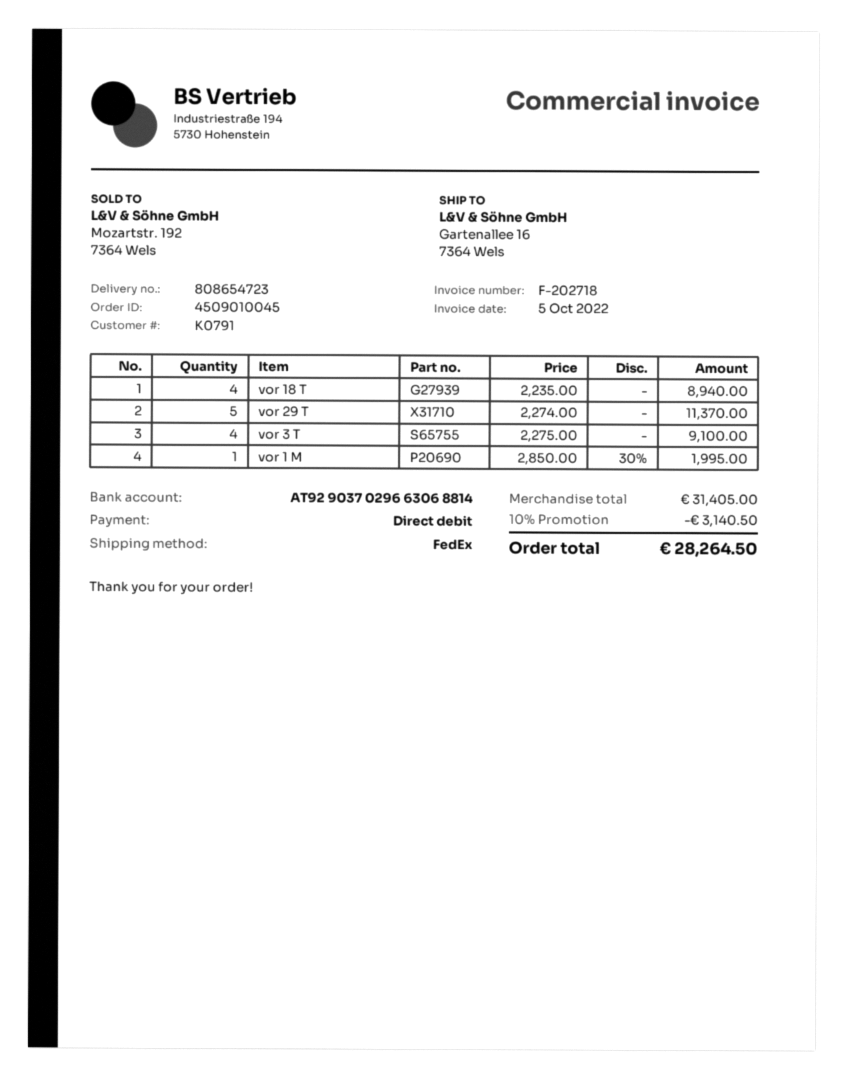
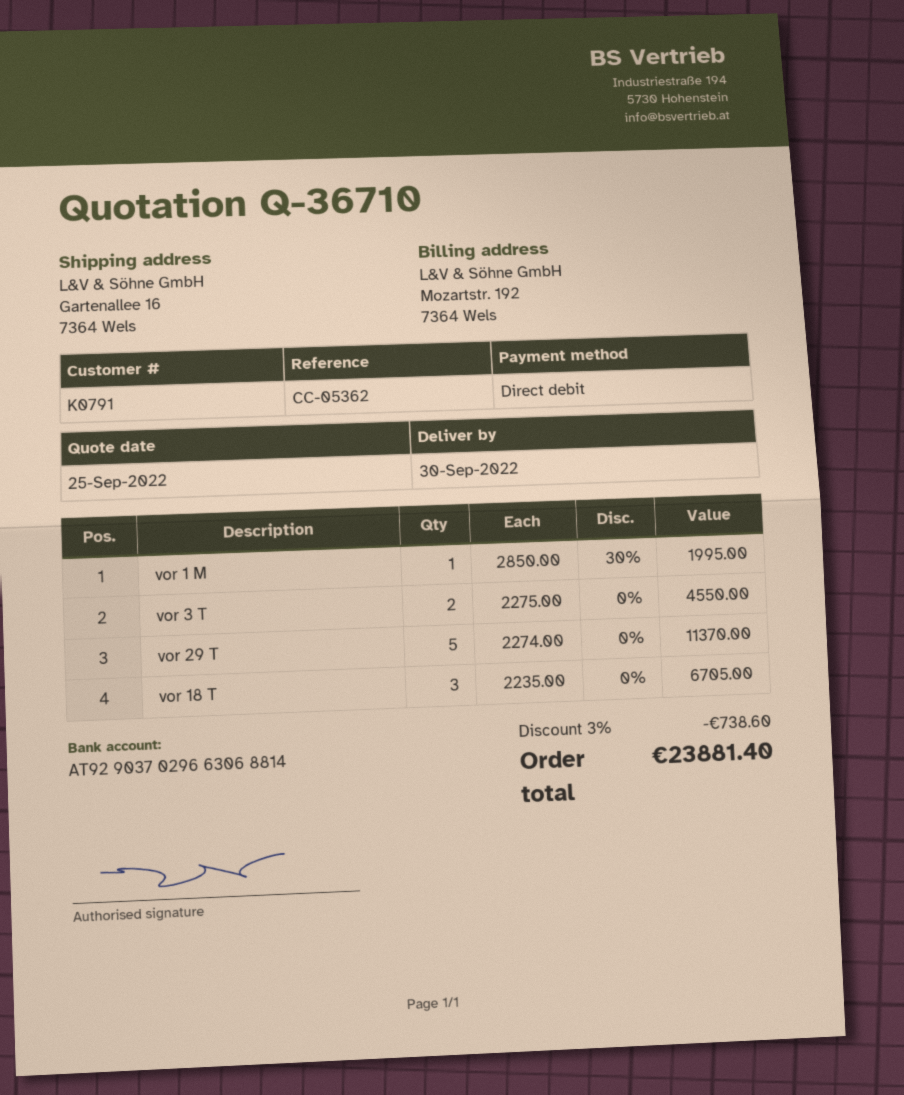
vor 18 T: 4 x 2235.00 = 8940.00 -> 3 x 2235.00 = 6705.00
vor 3 T: 4 x 2275.00 = 9100.00 -> 2 x 2275.00 = 4550.00
discount: 10% = 3140.50 -> 3% = 738.60
total: 28264.50 -> 23881.40

